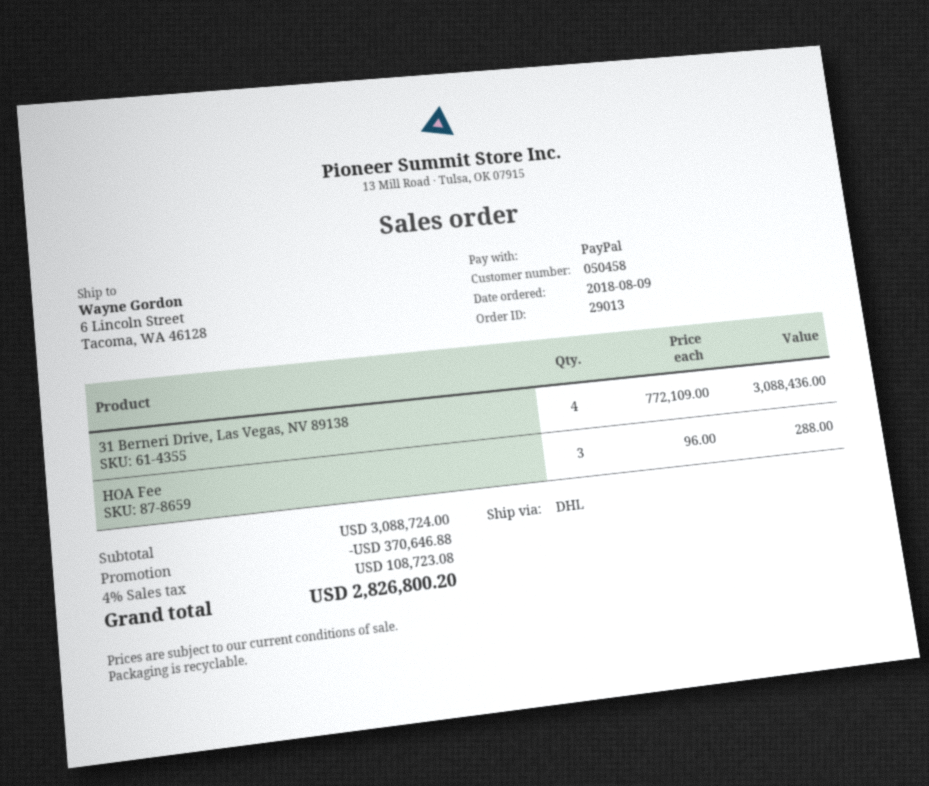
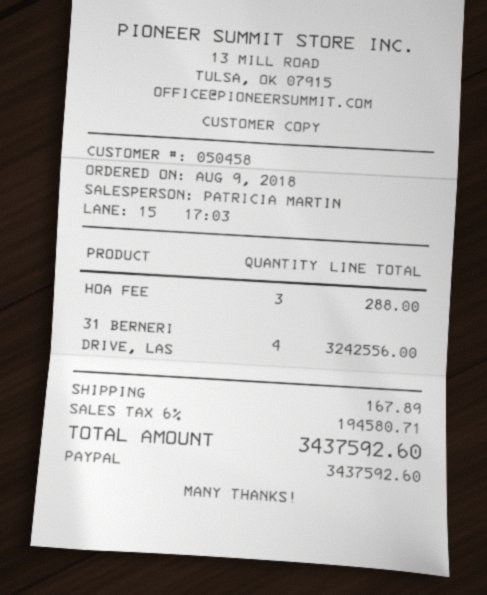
31 Berneri Drive, Las Vegas, NV 89138: 4 for 3088436.00 -> 4 for 3242556.00
discount: 370646.88 -> none
shipping: none -> 167.89
tax: 4% = 108723.08 -> 6% = 194580.71
total: 2826800.20 -> 3437592.60

